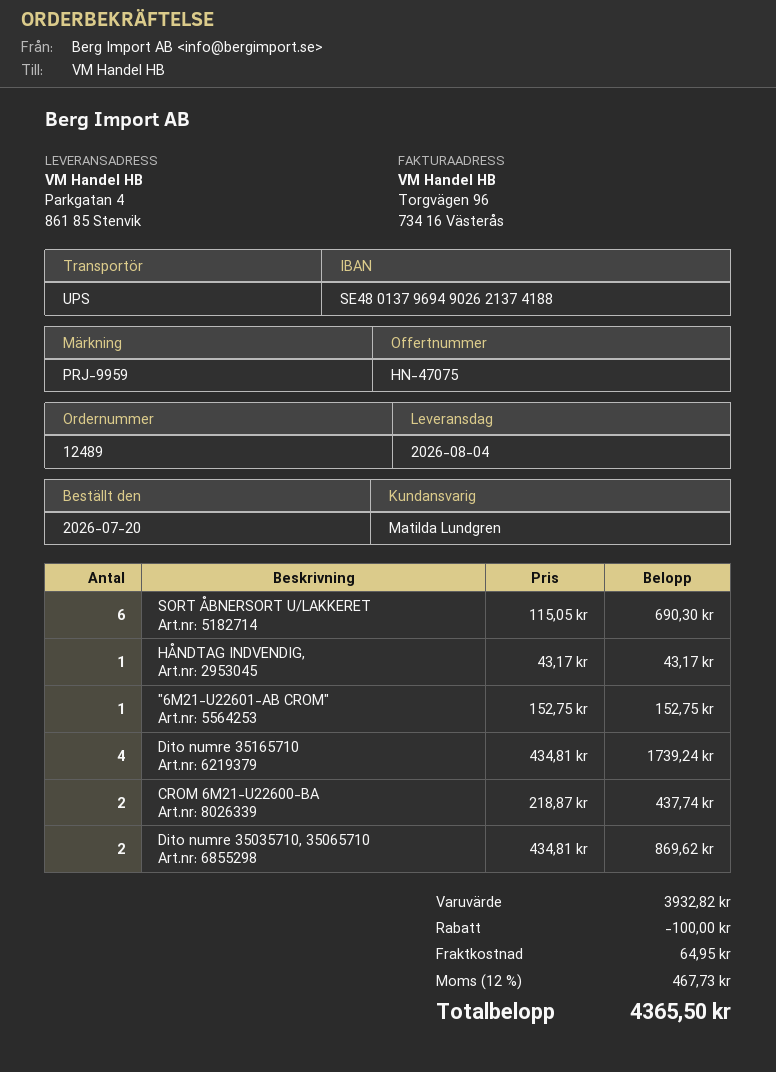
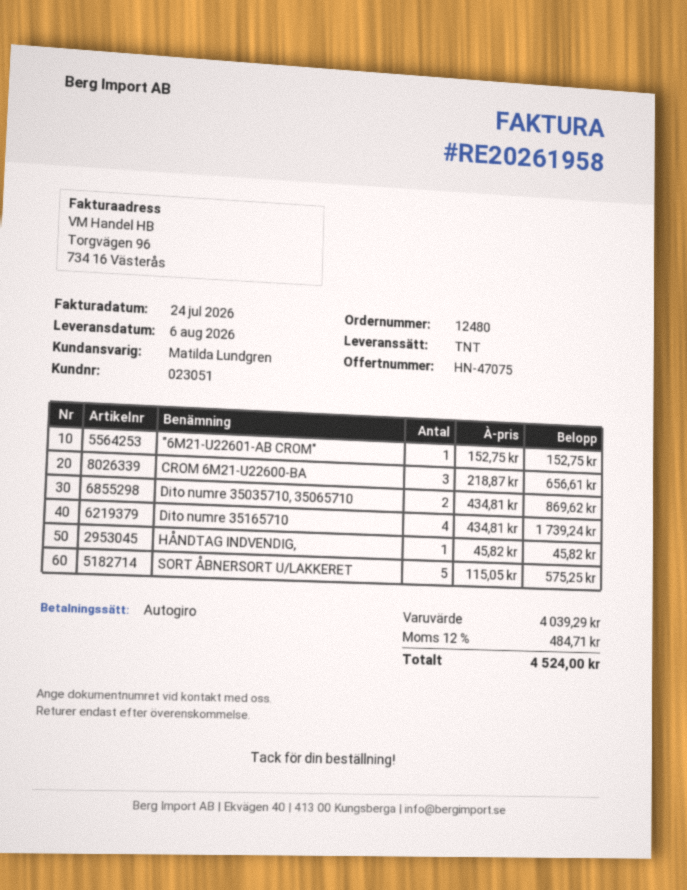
order number: 12489 -> 12480
delivery date: 2026-08-04 -> 2026-08-06
shipping method: UPS -> TNT
SORT ÅBNERSORT U/LAKKERET: 6 x 115.05 = 690.30 -> 5 x 115.05 = 575.25
HÅNDTAG INDVENDIG,: 1 x 43.17 = 43.17 -> 1 x 45.82 = 45.82
CROM 6M21-U22600-BA: 2 x 218.87 = 437.74 -> 3 x 218.87 = 656.61
subtotal: 3932.82 -> 4039.29
discount: 100.00 -> none
shipping: 64.95 -> none
tax: 12% = 467.73 -> 12% = 484.71
total: 4365.50 -> 4524.00

